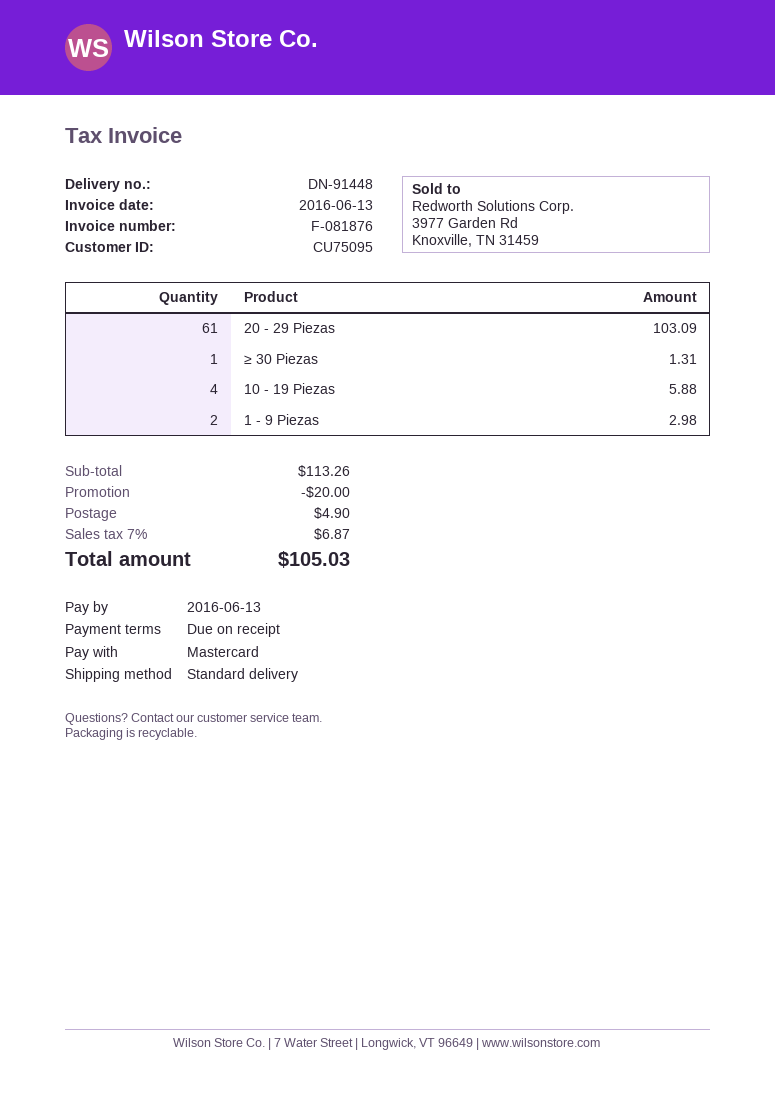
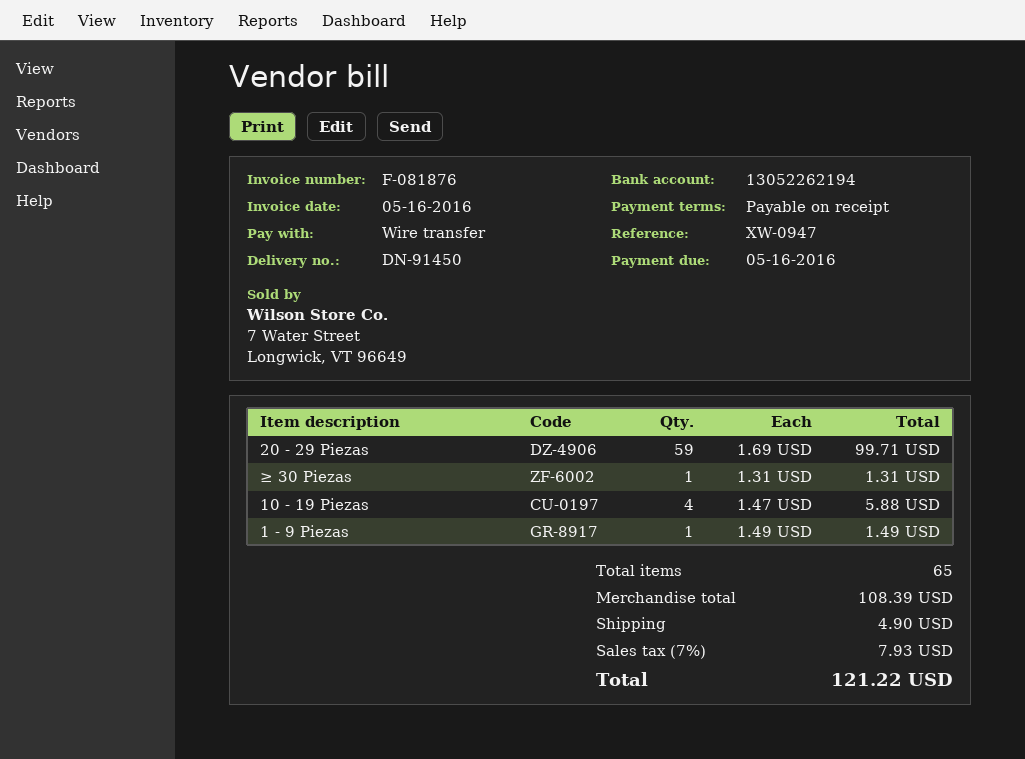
delivery note number: DN-91448 -> DN-91450
invoice date: 2016-06-13 -> 2016-05-16
due date: 2016-06-13 -> 2016-05-16
payment method: Mastercard -> bank transfer
20 - 29 Piezas: 61 for 103.09 -> 59 for 99.71
1 - 9 Piezas: 2 for 2.98 -> 1 for 1.49
subtotal: 113.26 -> 108.39
discount: 20.00 -> none
tax: 7% = 6.87 -> 7% = 7.93
total: 105.03 -> 121.22

